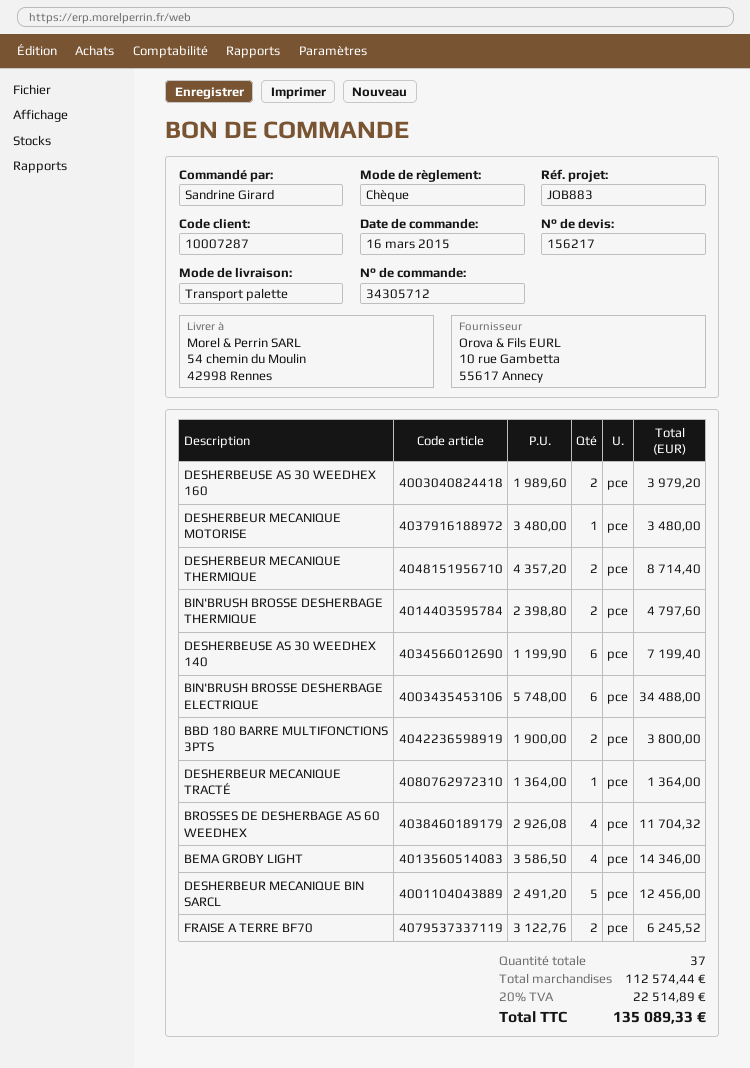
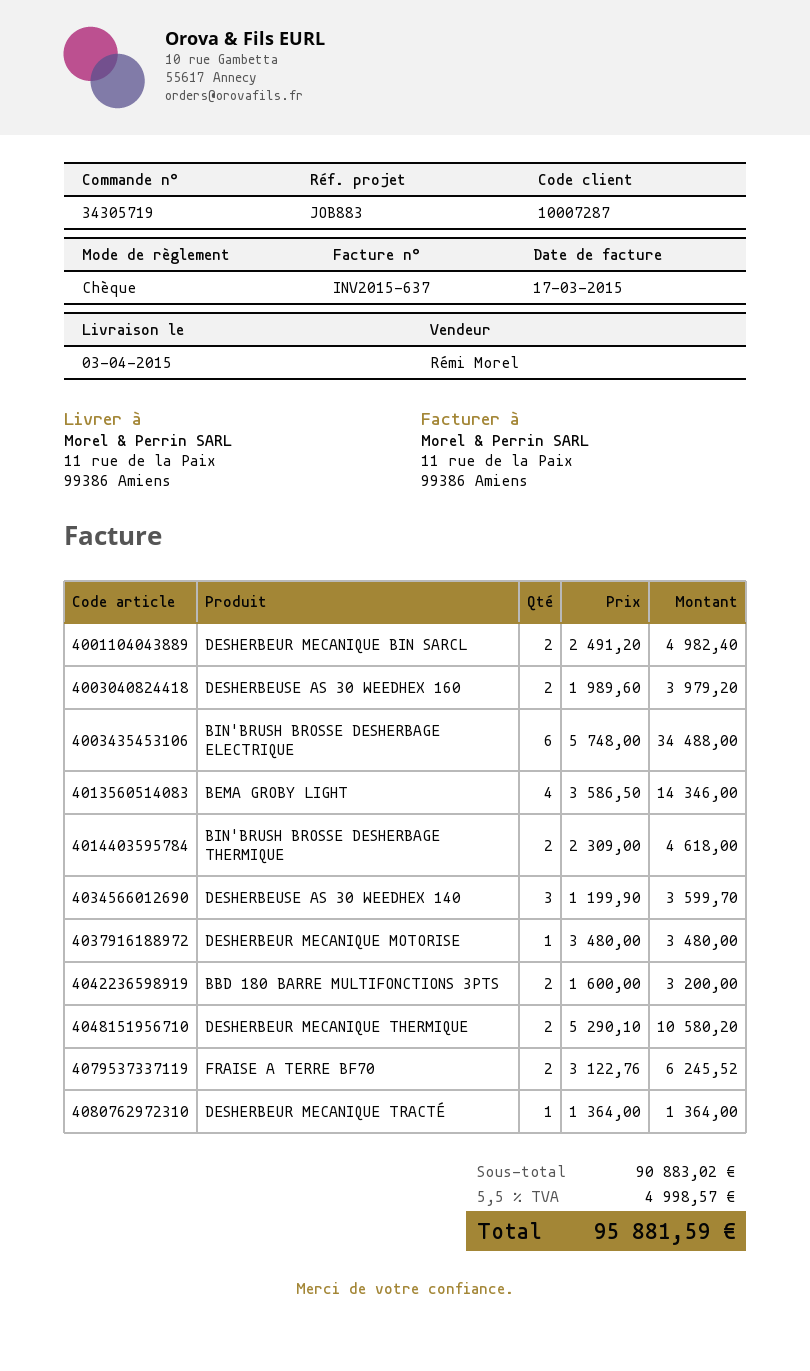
order number: 34305712 -> 34305719
ship to: 54 chemin du Moulin, 42998 Rennes -> 11 rue de la Paix, 99386 Amiens
DESHERBEUR MECANIQUE THERMIQUE: 2 x 4357.20 = 8714.40 -> 2 x 5290.10 = 10580.20
BIN'BRUSH BROSSE DESHERBAGE THERMIQUE: 2 x 2398.80 = 4797.60 -> 2 x 2309.00 = 4618.00
DESHERBEUSE AS 30 WEEDHEX 140: 6 x 1199.90 = 7199.40 -> 3 x 1199.90 = 3599.70
BBD 180 BARRE MULTIFONCTIONS 3PTS: 2 x 1900.00 = 3800.00 -> 2 x 1600.00 = 3200.00
BROSSES DE DESHERBAGE AS 60 WEEDHEX: 4 x 2926.08 = 11704.32 -> none
DESHERBEUR MECANIQUE BIN SARCL: 5 x 2491.20 = 12456.00 -> 2 x 2491.20 = 4982.40
subtotal: 112574.44 -> 90883.02
tax: 20% = 22514.89 -> 5.5% = 4998.57
total: 135089.33 -> 95881.59

